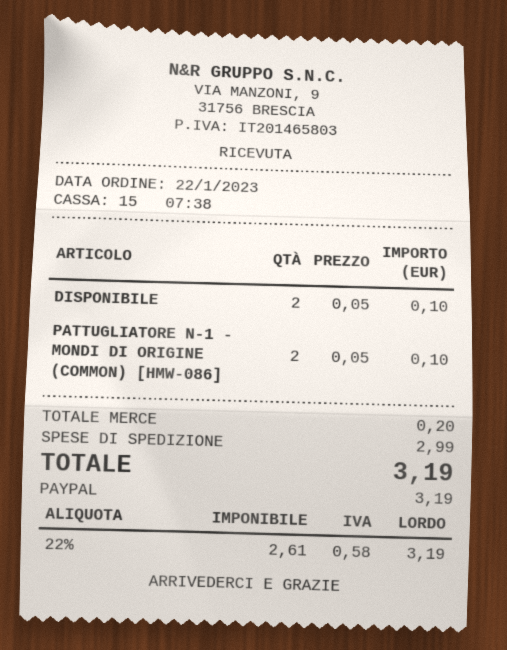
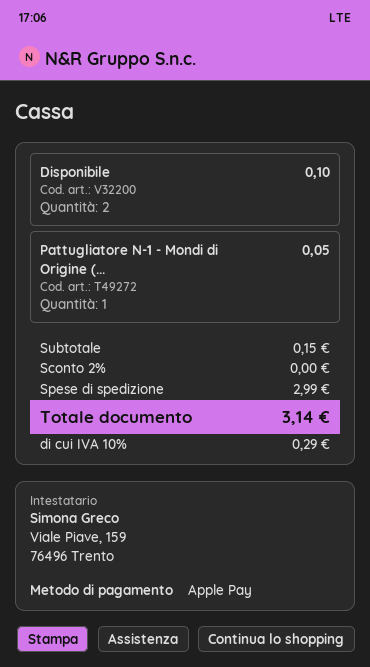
payment method: PayPal -> Apple Pay
PATTUGLIATORE N-1 - MONDI DI ORIGINE (COMMON) [HMW-086]: 2 for 0.10 -> 1 for 0.05
subtotal: 0.20 -> 0.15
discount: none -> 2% = 0.00
tax: 22% = 0.58 -> 10% = 0.29
total: 3.19 -> 3.14

